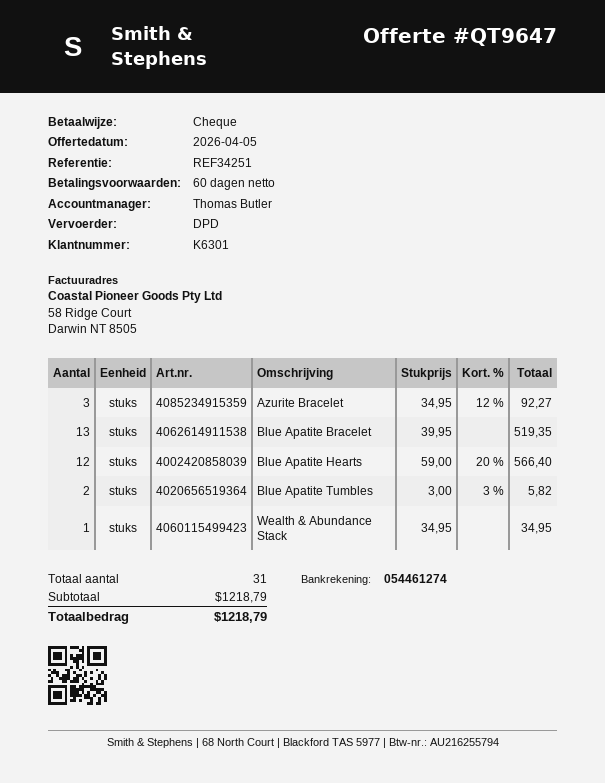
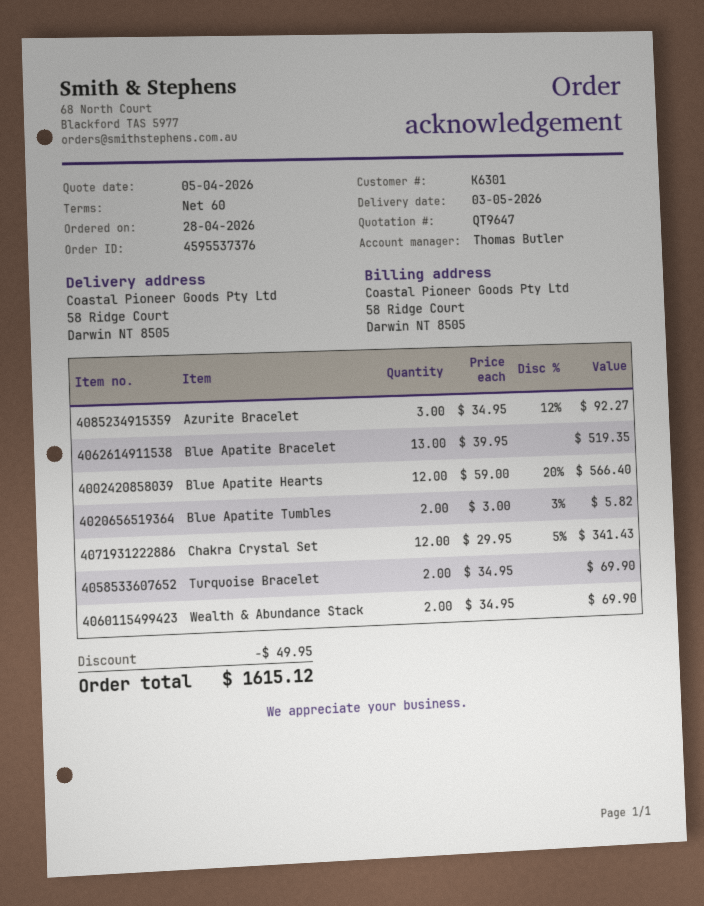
Wealth & Abundance Stack: 1 x 34.95 = 34.95 -> 2 x 34.95 = 69.90
Chakra Crystal Set: none -> 12 x 29.95 - 5% = 341.43
Turquoise Bracelet: none -> 2 x 34.95 = 69.90
discount: none -> 49.95
total: 1218.79 -> 1615.12

